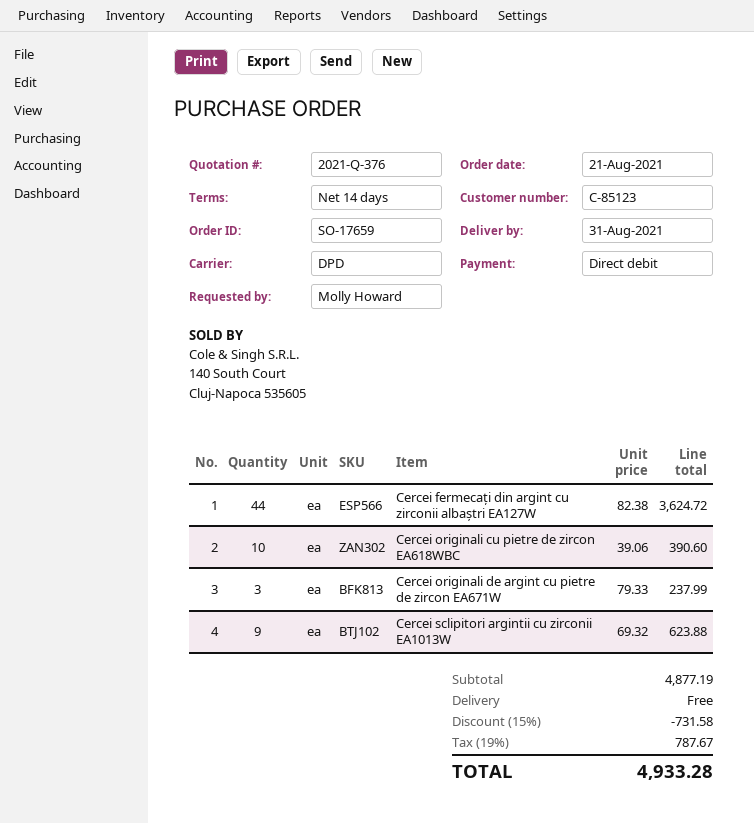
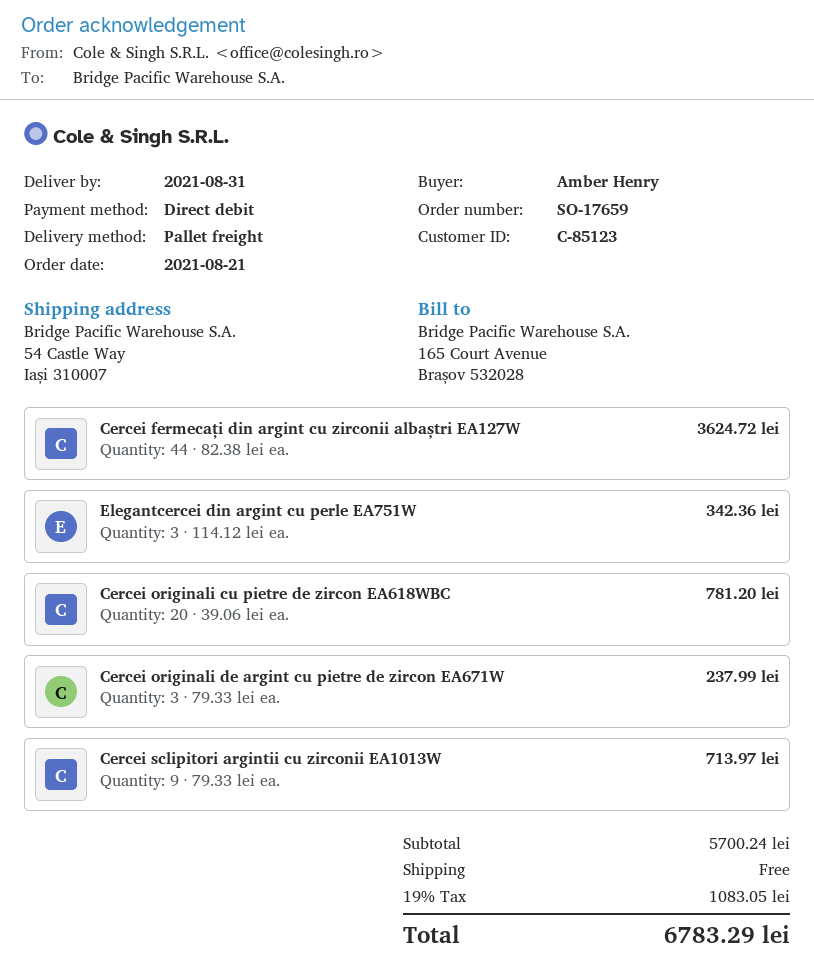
ordered by: Molly Howard -> Amber Henry
shipping method: DPD -> pallet freight
Cercei originali cu pietre de zircon EA618WBC: 10 x 39.06 = 390.60 -> 20 x 39.06 = 781.20
Cercei sclipitori argintii cu zirconii EA1013W: 9 x 69.32 = 623.88 -> 9 x 79.33 = 713.97
Elegantcercei din argint cu perle EA751W: none -> 3 x 114.12 = 342.36
subtotal: 4877.19 -> 5700.24
discount: 15% = 731.58 -> none
tax: 19% = 787.67 -> 19% = 1083.05
total: 4933.28 -> 6783.29

